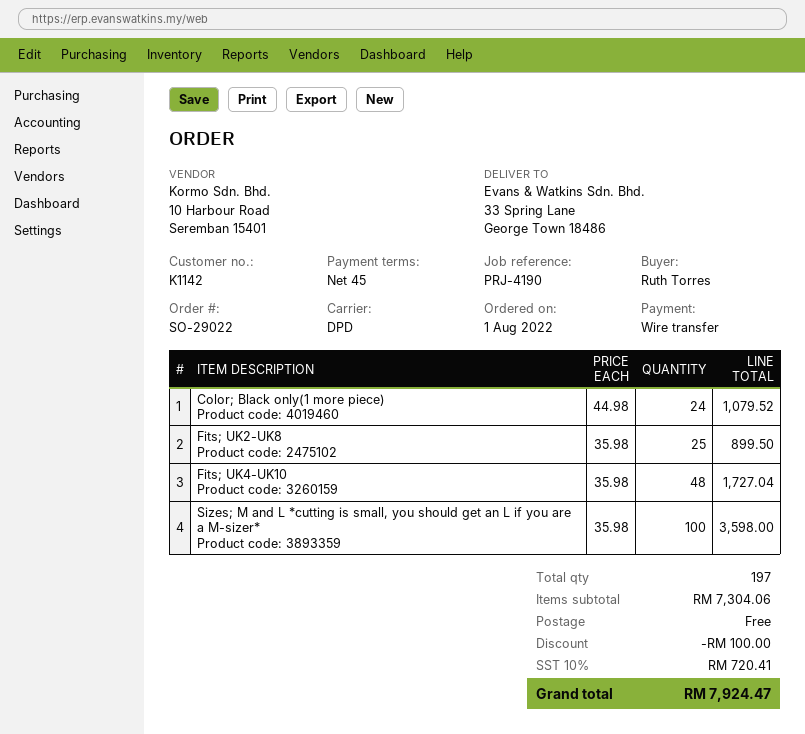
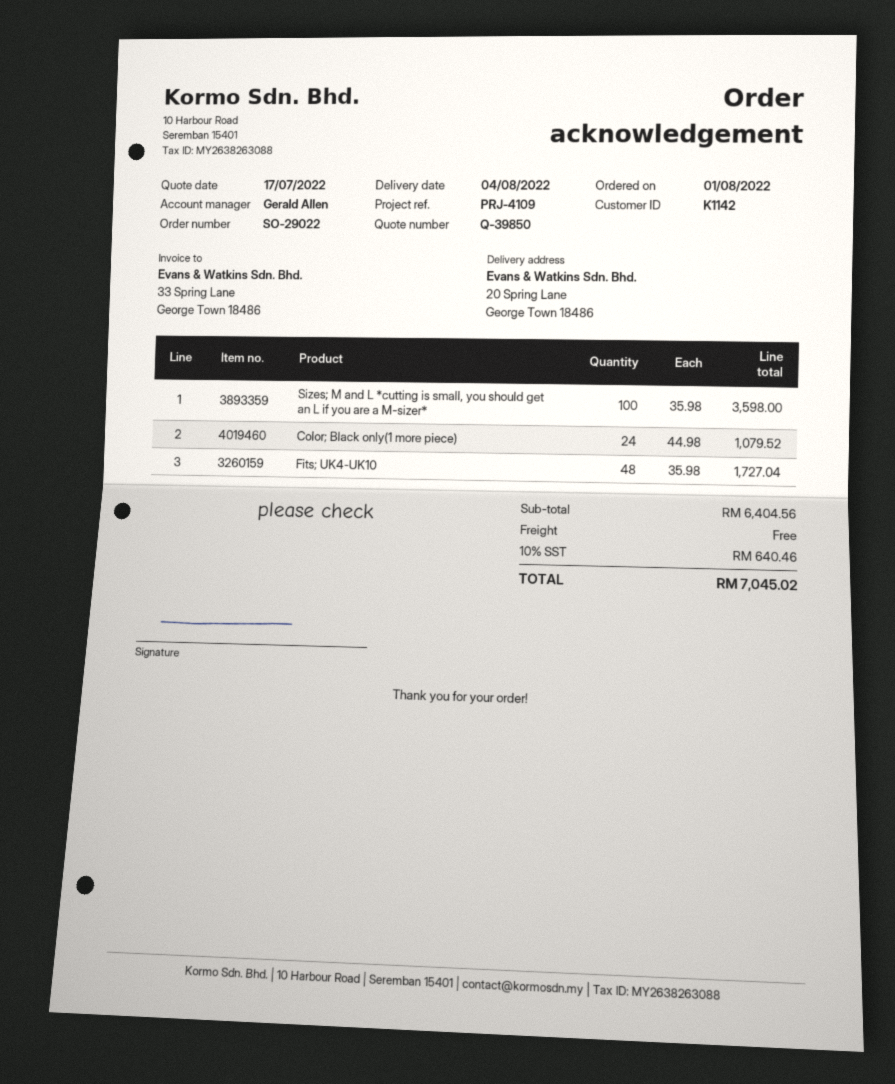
reference: PRJ-4190 -> PRJ-4109
ship to: 33 Spring Lane, George Town 18486 -> 20 Spring Lane, George Town 18486
Fits; UK2-UK8: 25 x 35.98 = 899.50 -> none
subtotal: 7304.06 -> 6404.56
discount: 100.00 -> none
tax: 10% = 720.41 -> 10% = 640.46
total: 7924.47 -> 7045.02

